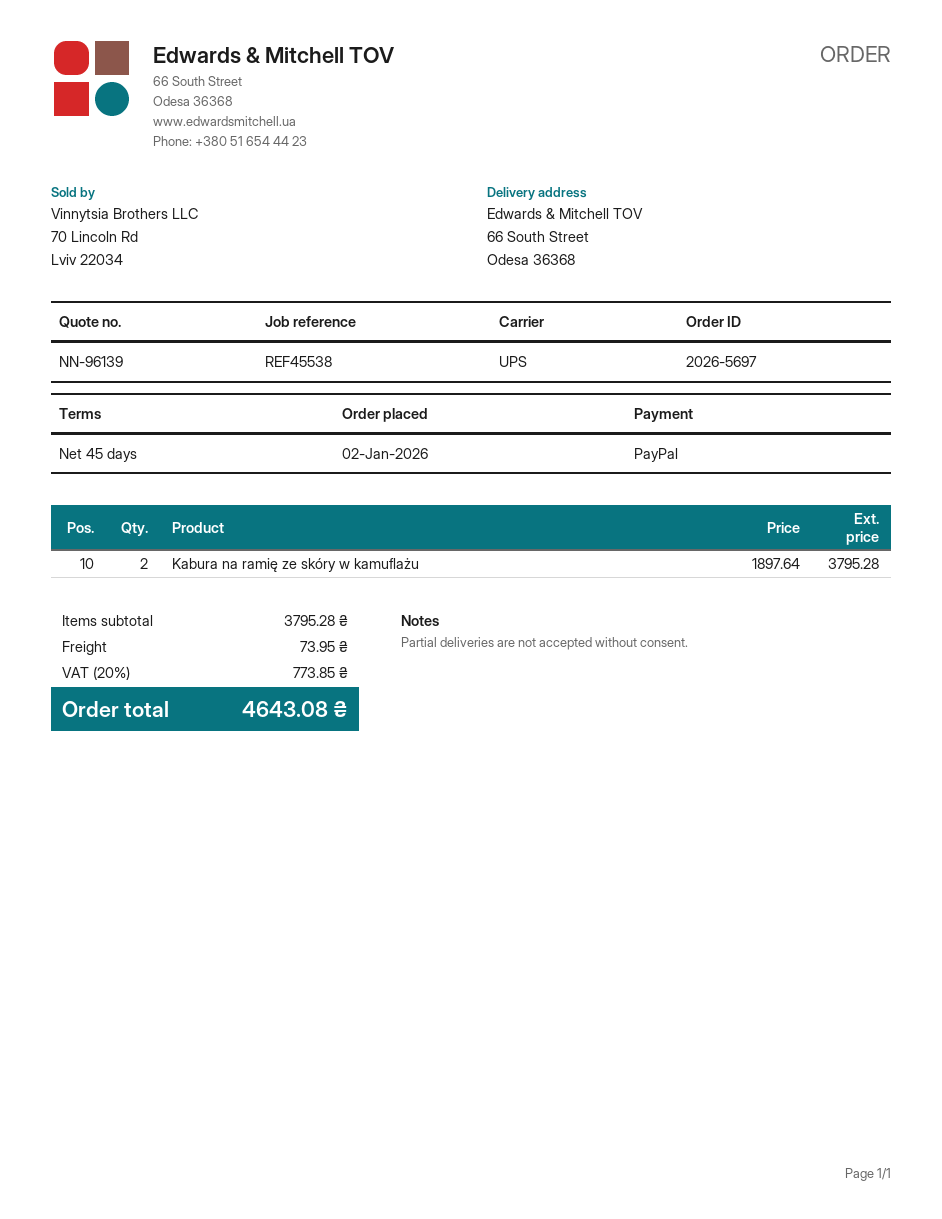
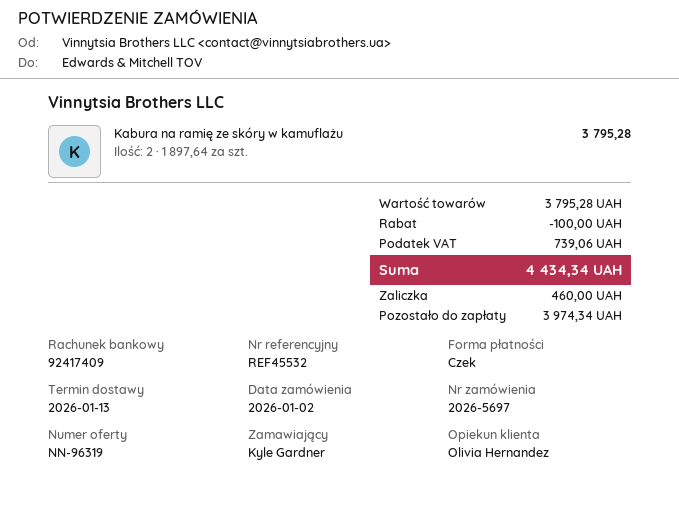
quote number: NN-96139 -> NN-96319
reference: REF45538 -> REF45532
payment method: PayPal -> cheque
discount: none -> 100.00
shipping: 73.95 -> none
tax: 773.85 -> 739.06
total: 4643.08 -> 4434.34

